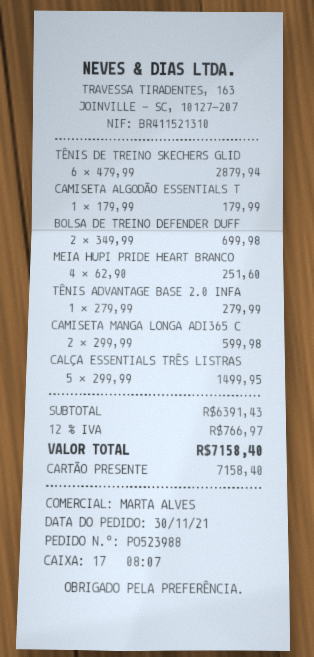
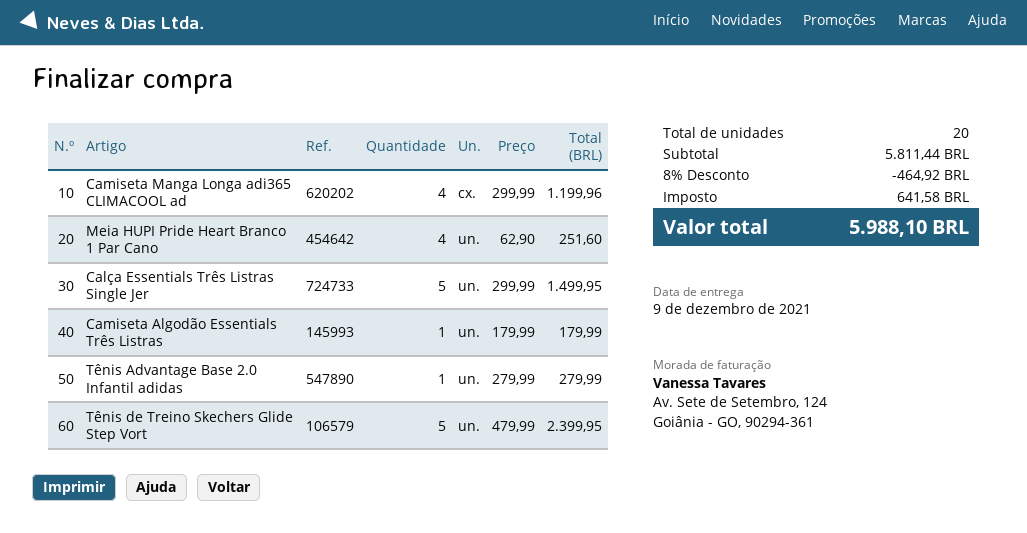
TÊNIS DE TREINO SKECHERS GLID: 6 x 479.99 = 2879.94 -> 5 x 479.99 = 2399.95
BOLSA DE TREINO DEFENDER DUFF: 2 x 349.99 = 699.98 -> none
CAMISETA MANGA LONGA ADI365 C: 2 x 299.99 = 599.98 -> 4 x 299.99 = 1199.96
subtotal: 6391.43 -> 5811.44
discount: none -> 8% = 464.92
tax: 766.97 -> 641.58
total: 7158.40 -> 5988.10

